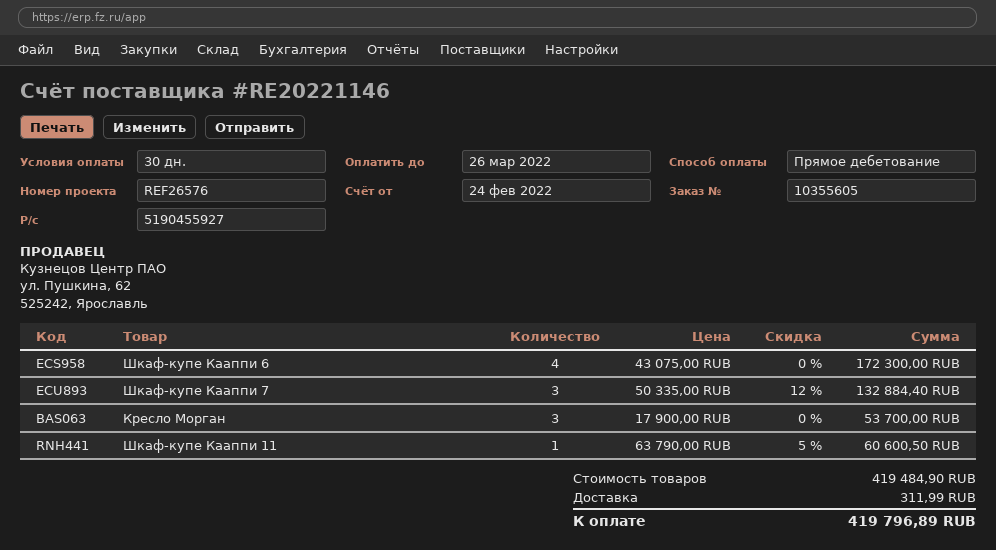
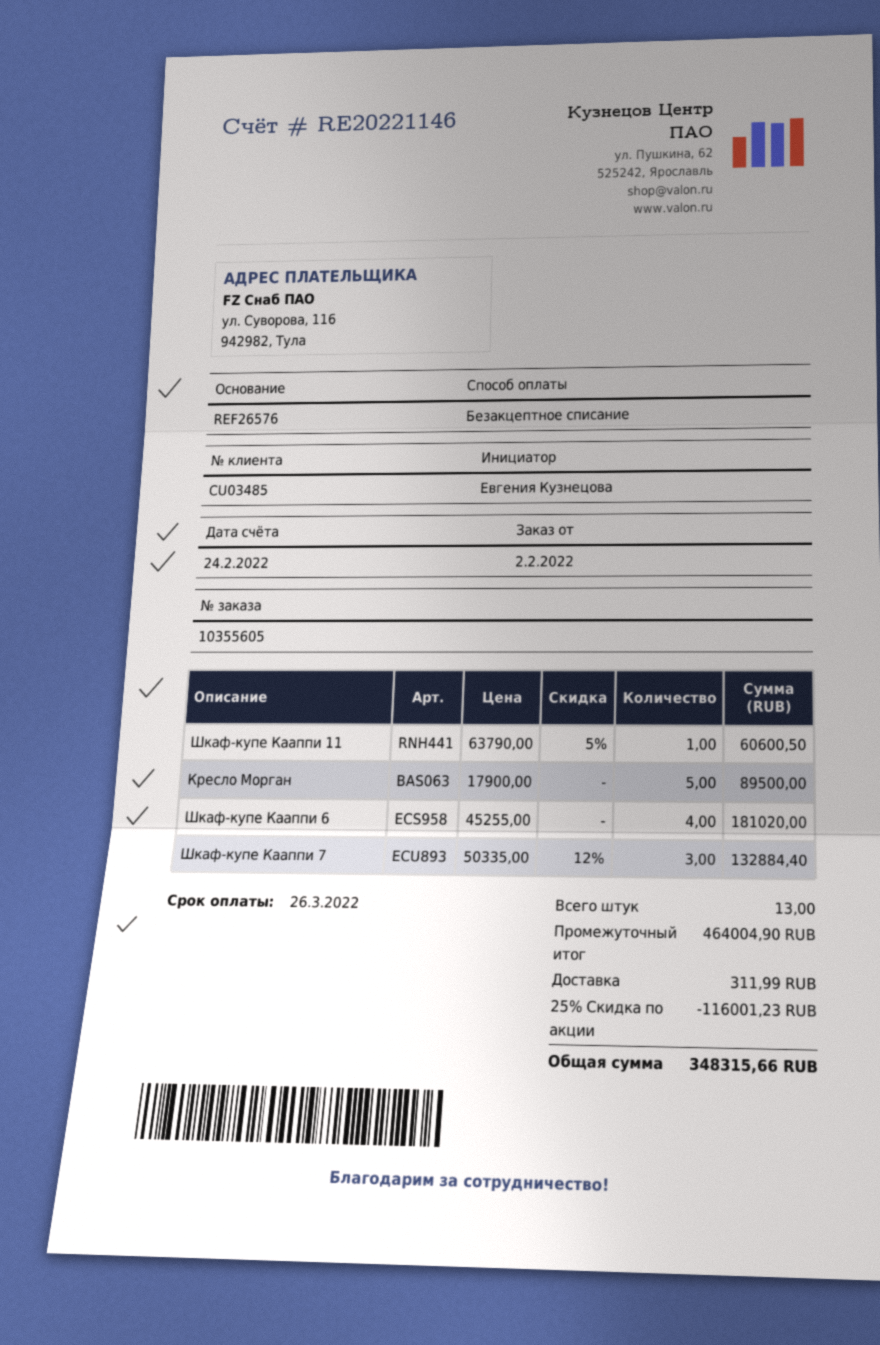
Шкаф-купе Кааппи 6: 4 x 43075.00 = 172300.00 -> 4 x 45255.00 = 181020.00
Кресло Морган: 3 x 17900.00 = 53700.00 -> 5 x 17900.00 = 89500.00
subtotal: 419484.90 -> 464004.90
discount: none -> 25% = 116001.23
total: 419796.89 -> 348315.66

